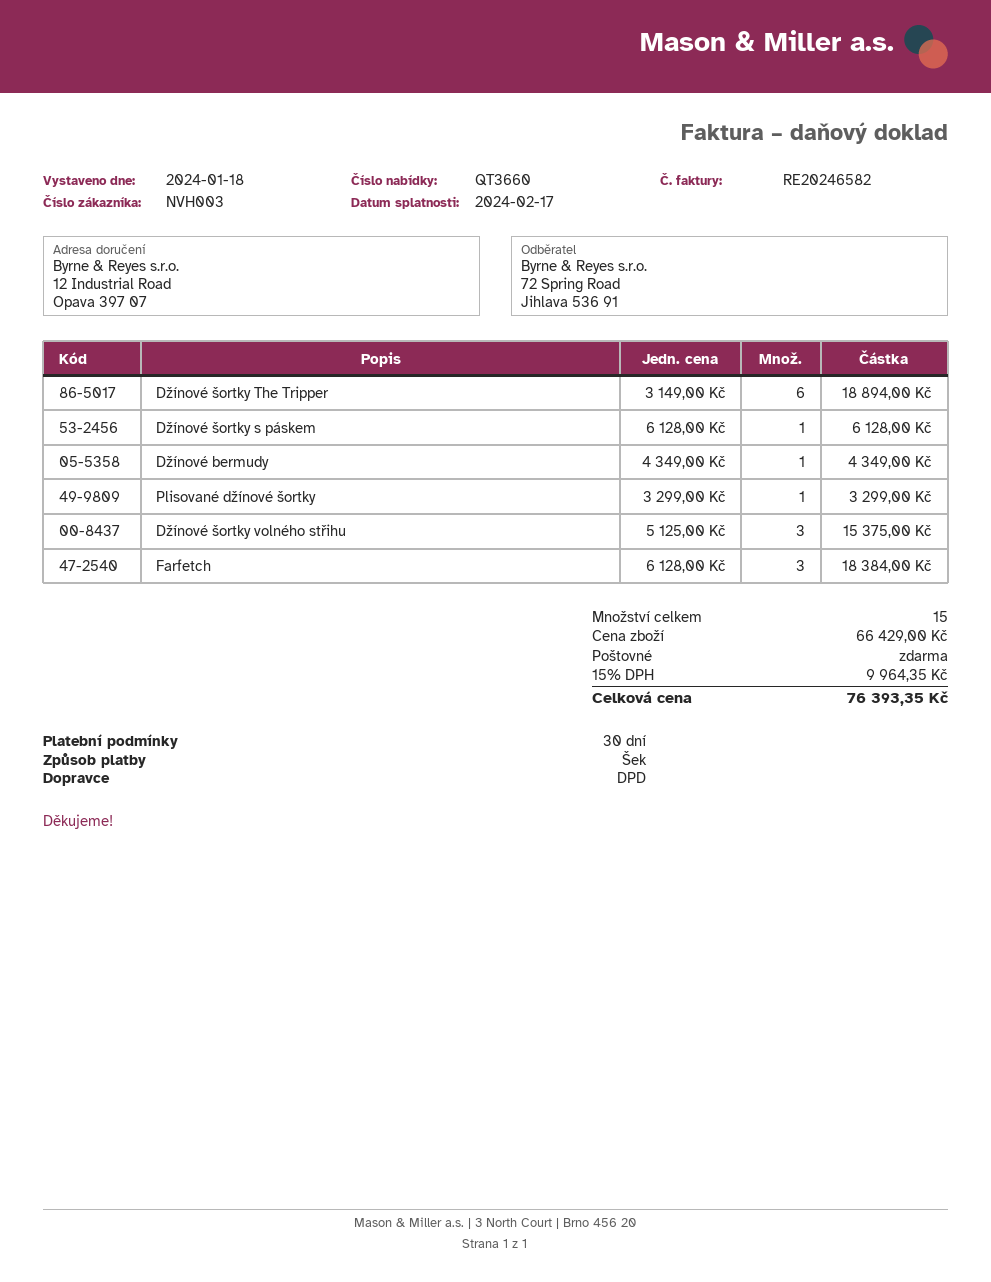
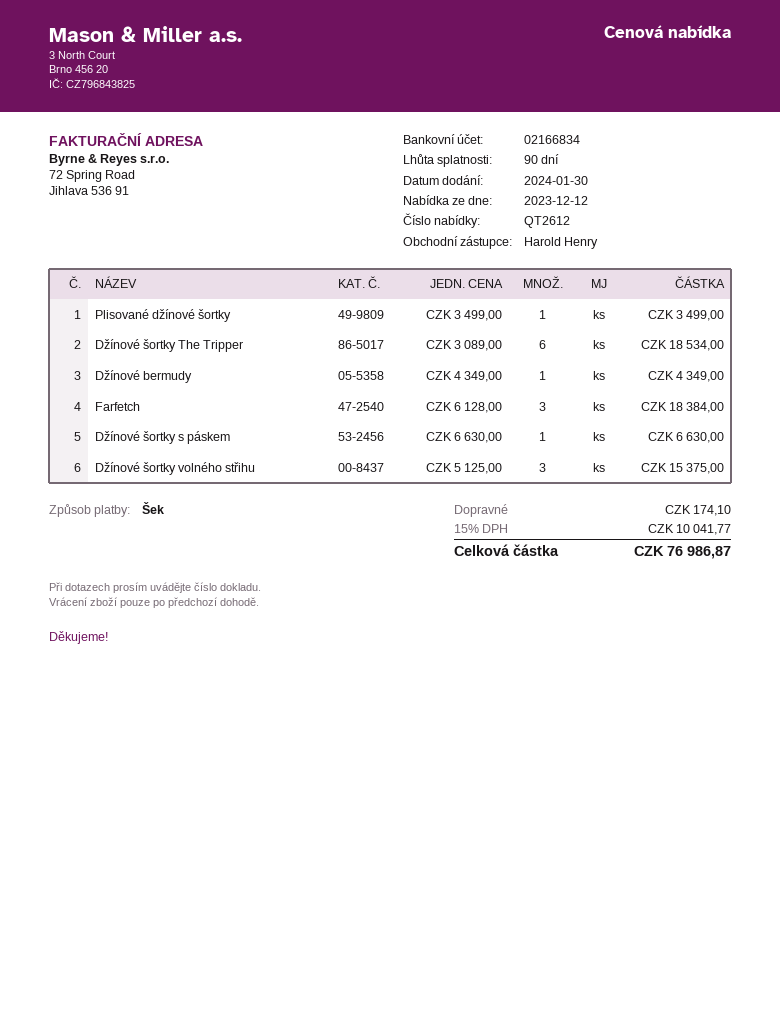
quote number: QT3660 -> QT2612
payment terms: 30 days -> 90 days
Džínové šortky The Tripper: 6 x 3149.00 = 18894.00 -> 6 x 3089.00 = 18534.00
Džínové šortky s páskem: 1 x 6128.00 = 6128.00 -> 1 x 6630.00 = 6630.00
Plisované džínové šortky: 1 x 3299.00 = 3299.00 -> 1 x 3499.00 = 3499.00
shipping: 0.00 -> 174.10
tax: 15% = 9964.35 -> 15% = 10041.77
total: 76393.35 -> 76986.87

